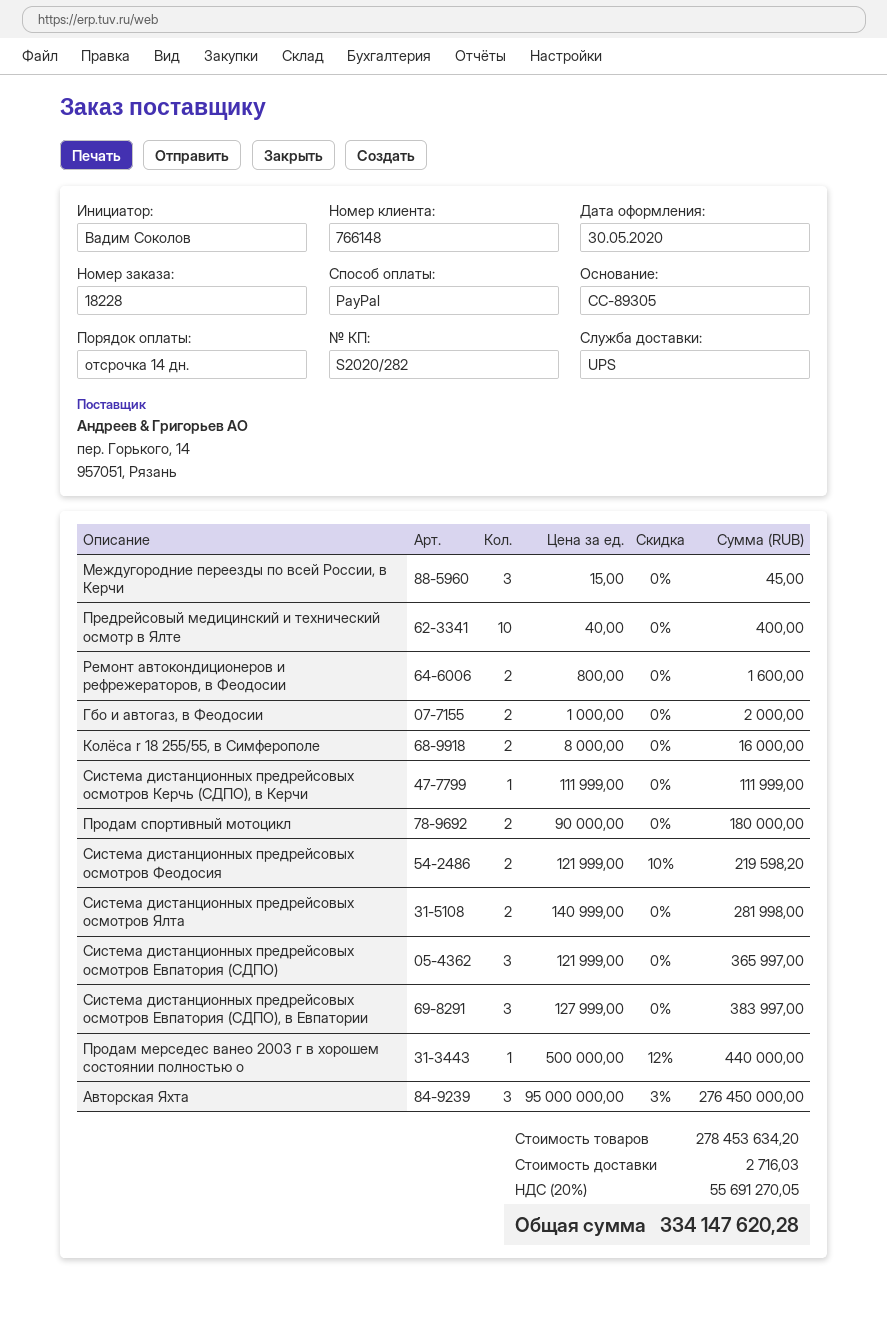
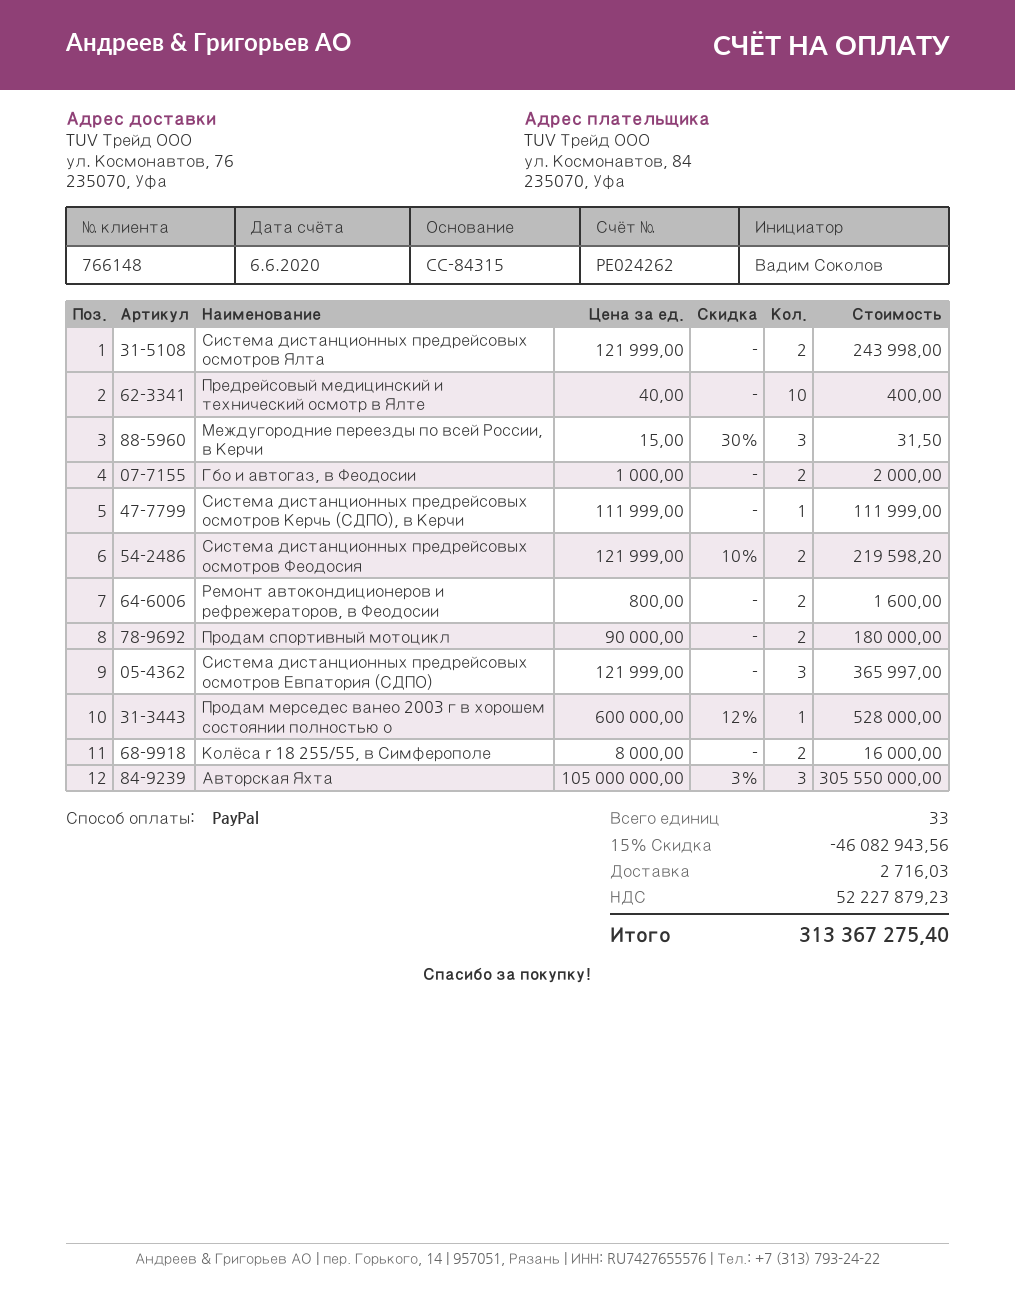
reference: CC-89305 -> CC-84315
Междугородние переезды по всей России, в Керчи: 3 x 15.00 = 45.00 -> 3 x 15.00 - 30% = 31.50
Система дистанционных предрейсовых осмотров Ялта: 2 x 140999.00 = 281998.00 -> 2 x 121999.00 = 243998.00
Система дистанционных предрейсовых осмотров Евпатория (СДПО), в Евпатории: 3 x 127999.00 = 383997.00 -> none
Продам мерседес ванео 2003 г в хорошем состоянии полностью о: 1 x 500000.00 - 12% = 440000.00 -> 1 x 600000.00 - 12% = 528000.00
Авторская Яхта: 3 x 95000000.00 - 3% = 276450000.00 -> 3 x 105000000.00 - 3% = 305550000.00
discount: none -> 15% = 46082943.56
tax: 55691270.05 -> 52227879.23
total: 334147620.28 -> 313367275.40

